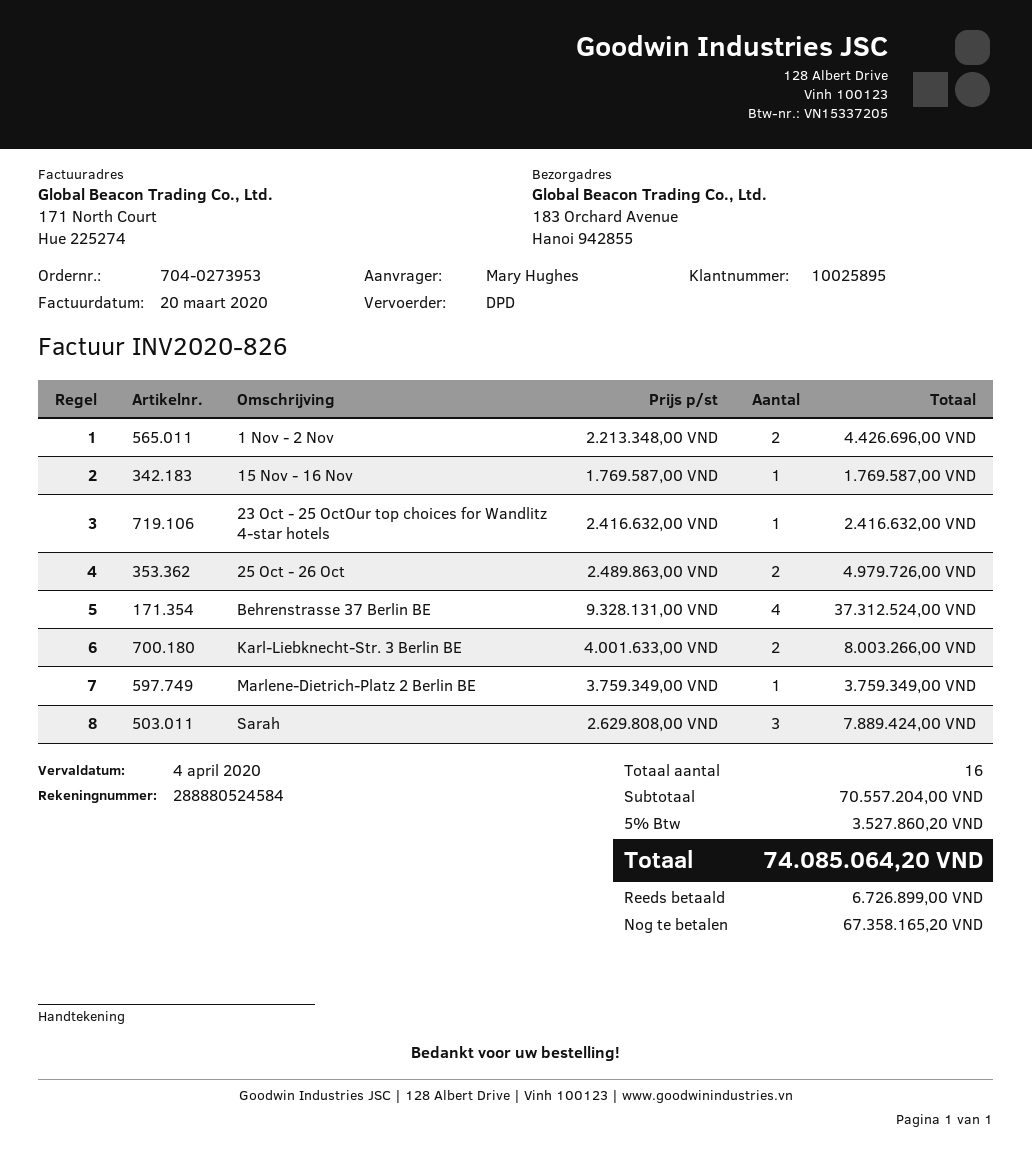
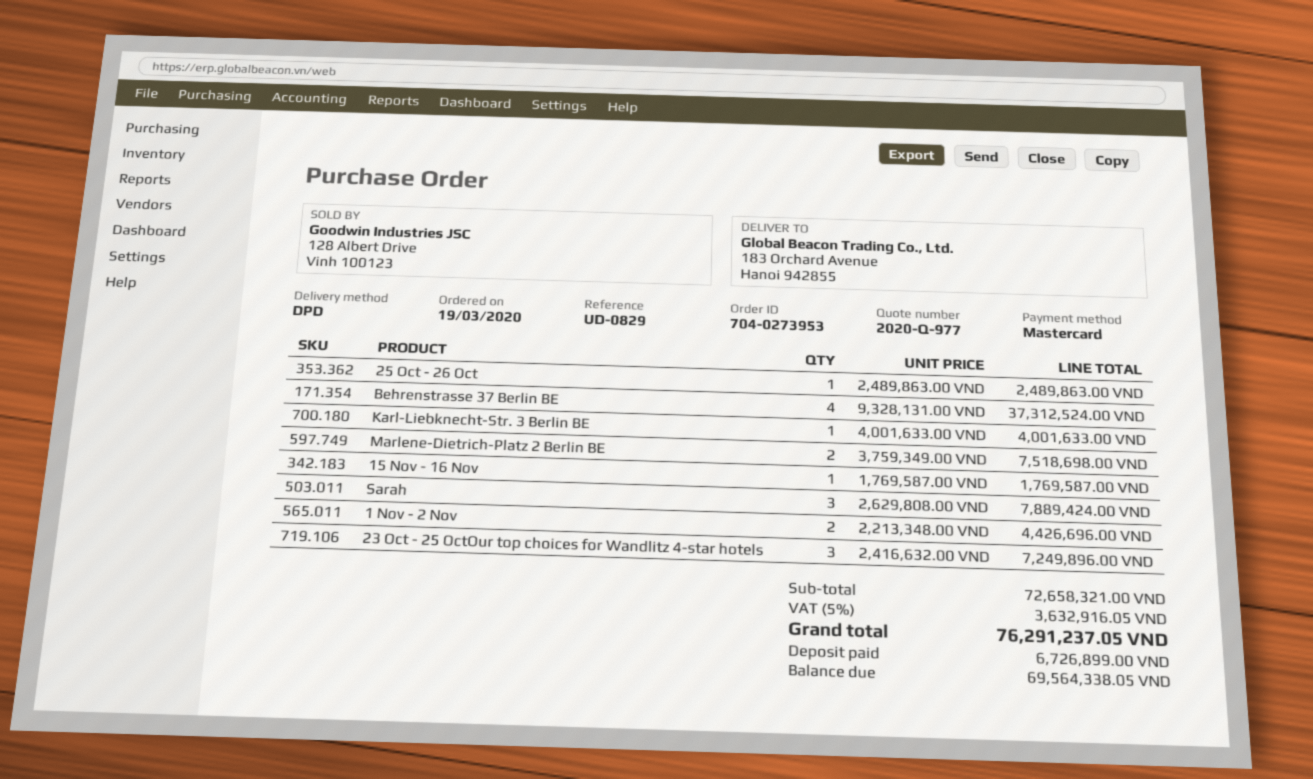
23 Oct - 25 OctOur top choices for Wandlitz 4-star hotels: 1 x 2416632.00 = 2416632.00 -> 3 x 2416632.00 = 7249896.00
25 Oct - 26 Oct: 2 x 2489863.00 = 4979726.00 -> 1 x 2489863.00 = 2489863.00
Karl-Liebknecht-Str. 3 Berlin BE: 2 x 4001633.00 = 8003266.00 -> 1 x 4001633.00 = 4001633.00
Marlene-Dietrich-Platz 2 Berlin BE: 1 x 3759349.00 = 3759349.00 -> 2 x 3759349.00 = 7518698.00
subtotal: 70557204.00 -> 72658321.00
tax: 5% = 3527860.20 -> 5% = 3632916.05
total: 74085064.20 -> 76291237.05
balance: 67358165.20 -> 69564338.05

